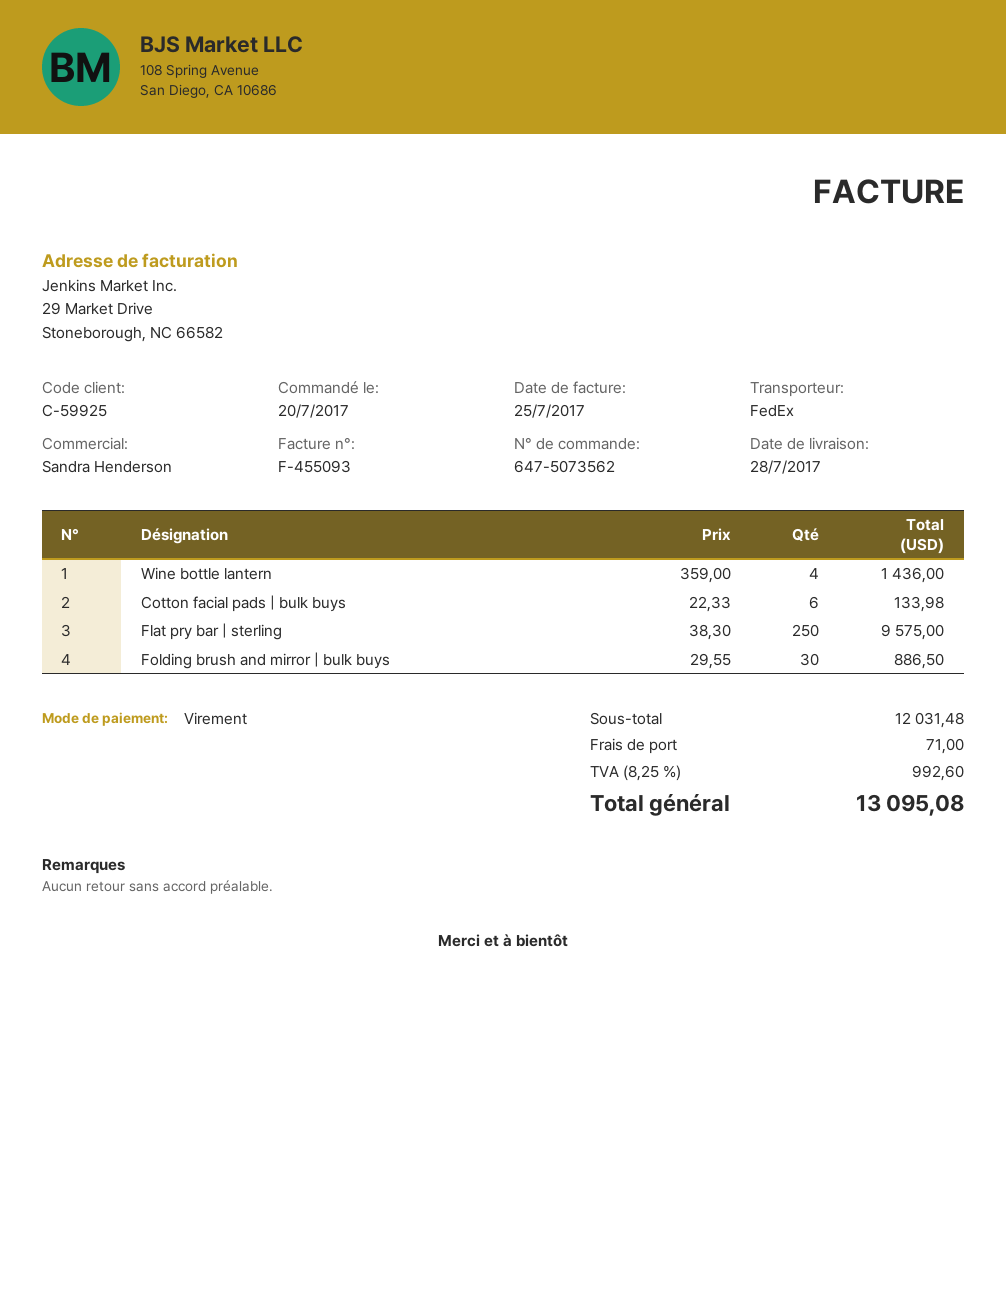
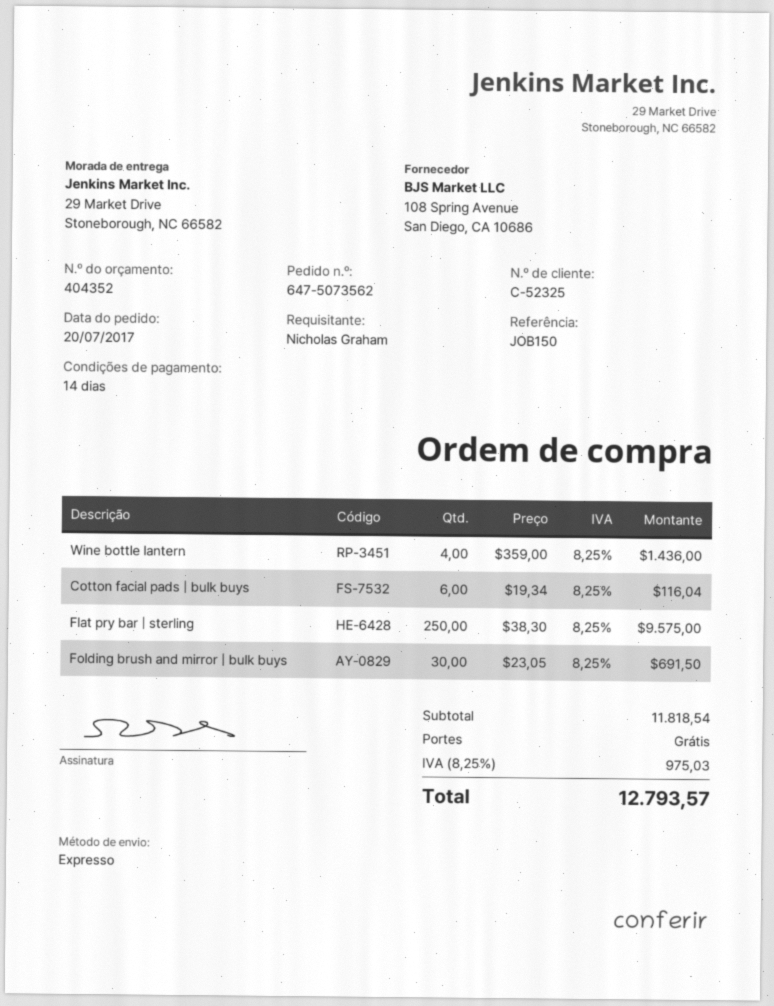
customer number: C-59925 -> C-52325
shipping method: FedEx -> express
Cotton facial pads | bulk buys: 6 x 22.33 = 133.98 -> 6 x 19.34 = 116.04
Folding brush and mirror | bulk buys: 30 x 29.55 = 886.50 -> 30 x 23.05 = 691.50
subtotal: 12031.48 -> 11818.54
shipping: 71.00 -> 0.00
tax: 8.25% = 992.60 -> 8.25% = 975.03
total: 13095.08 -> 12793.57

